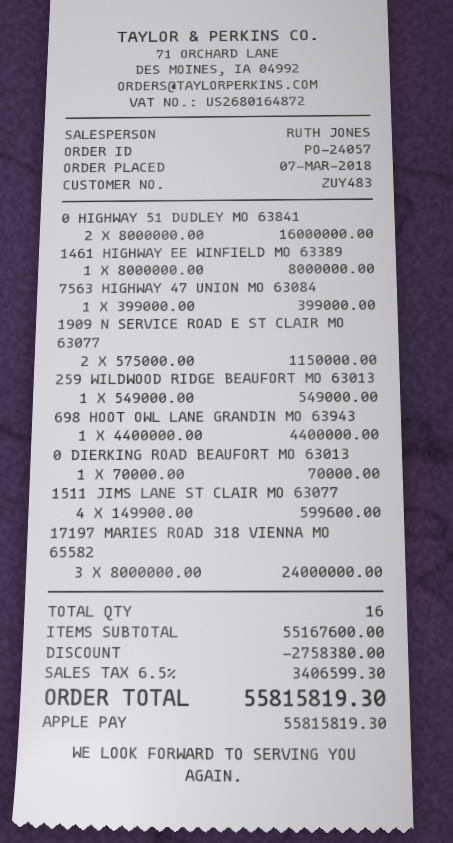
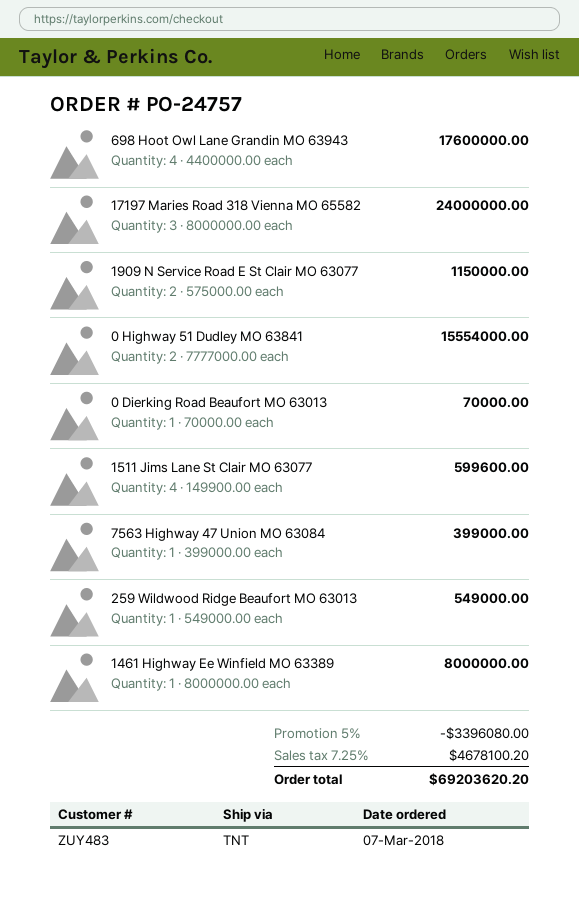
order number: PO-24057 -> PO-24757
0 HIGHWAY 51 DUDLEY MO 63841: 2 x 8000000.00 = 16000000.00 -> 2 x 7777000.00 = 15554000.00
698 HOOT OWL LANE GRANDIN MO 63943: 1 x 4400000.00 = 4400000.00 -> 4 x 4400000.00 = 17600000.00
discount: 2758380.00 -> 3396080.00
tax: 6.5% = 3406599.30 -> 7.25% = 4678100.20
total: 55815819.30 -> 69203620.20

